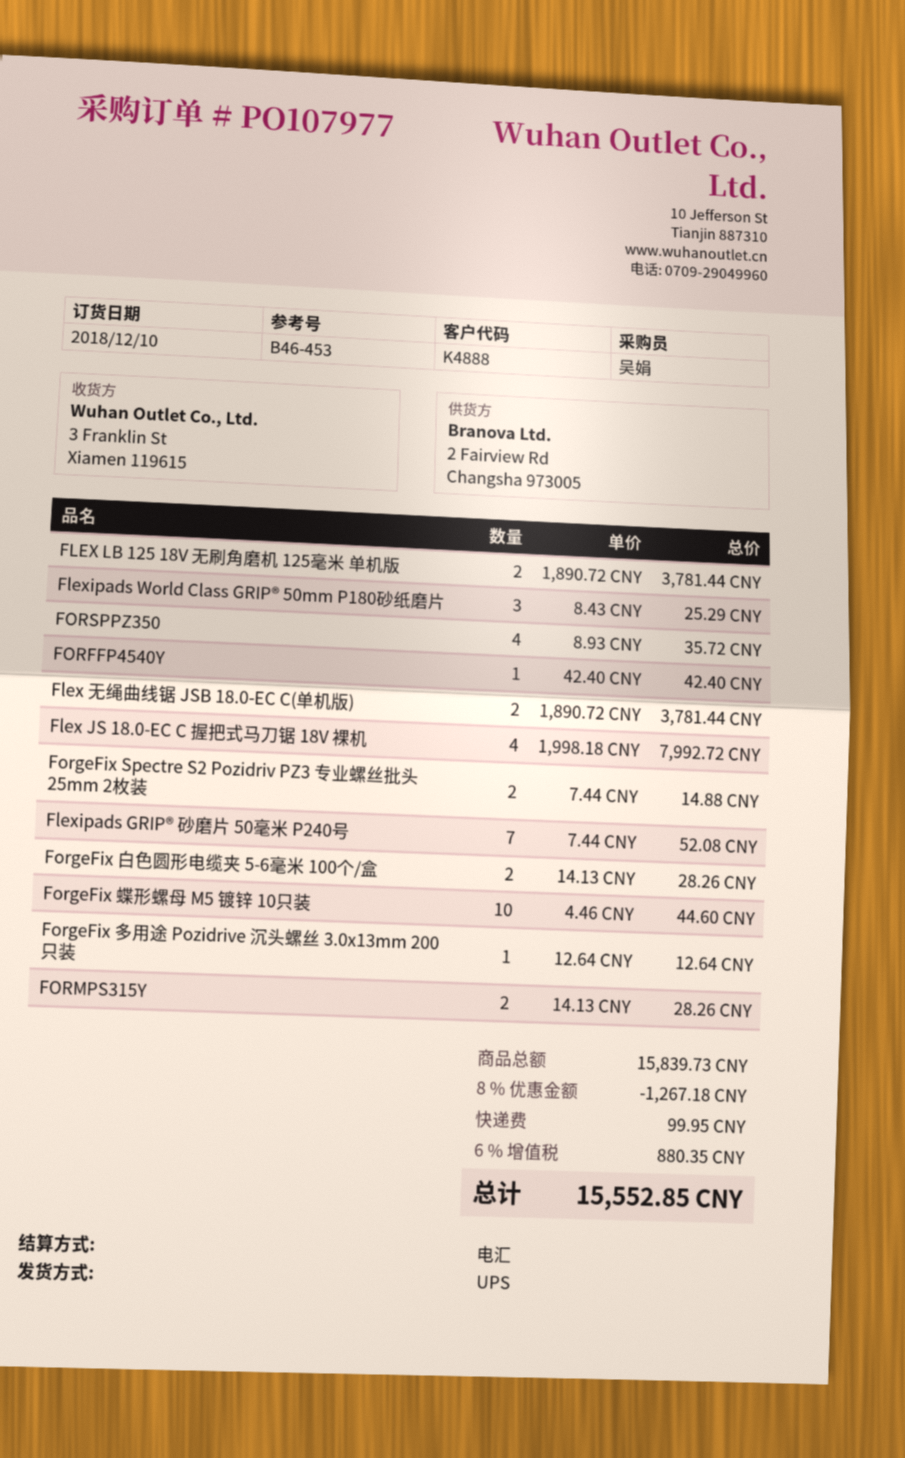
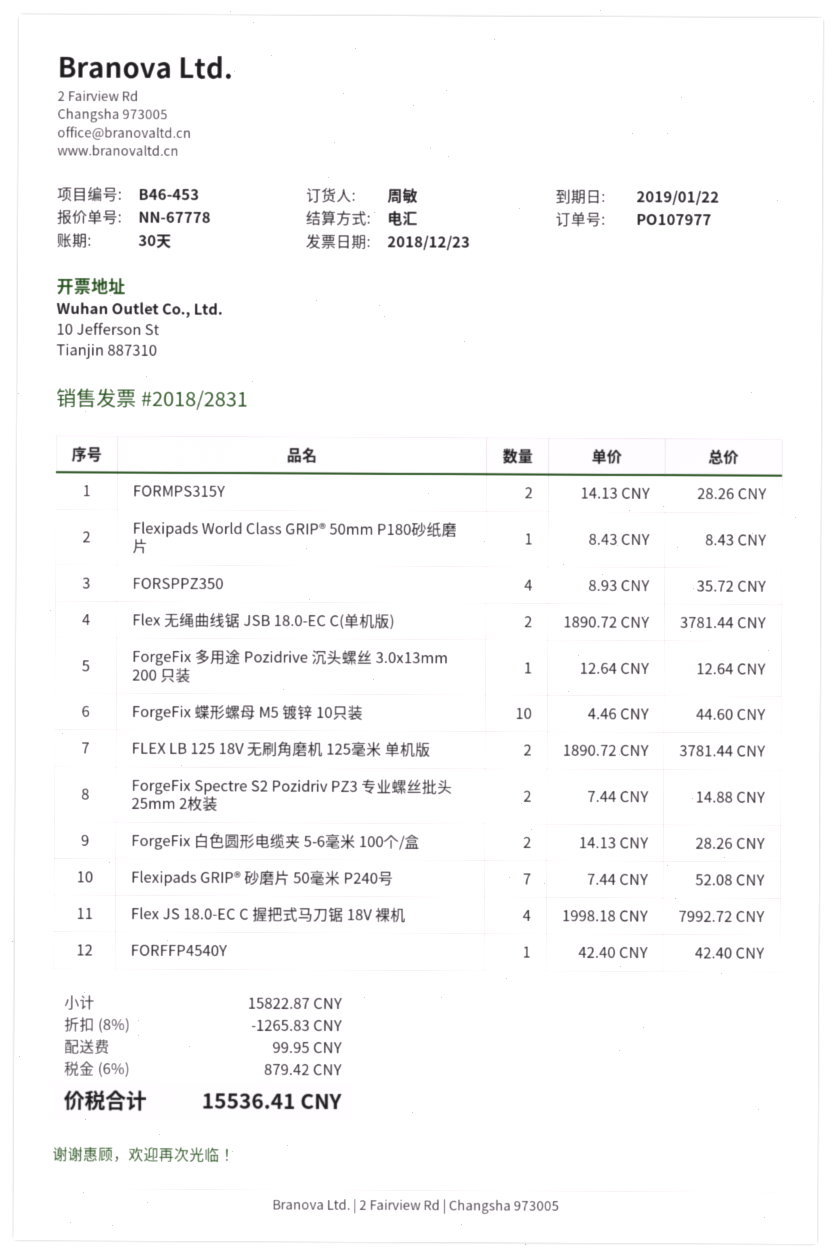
ordered by: 吴娟 -> 周敏
Flexipads World Class GRIP® 50mm P180砂纸磨片: 3 x 8.43 = 25.29 -> 1 x 8.43 = 8.43
subtotal: 15839.73 -> 15822.87
discount: 8% = 1267.18 -> 8% = 1265.83
tax: 6% = 880.35 -> 6% = 879.42
total: 15552.85 -> 15536.41

